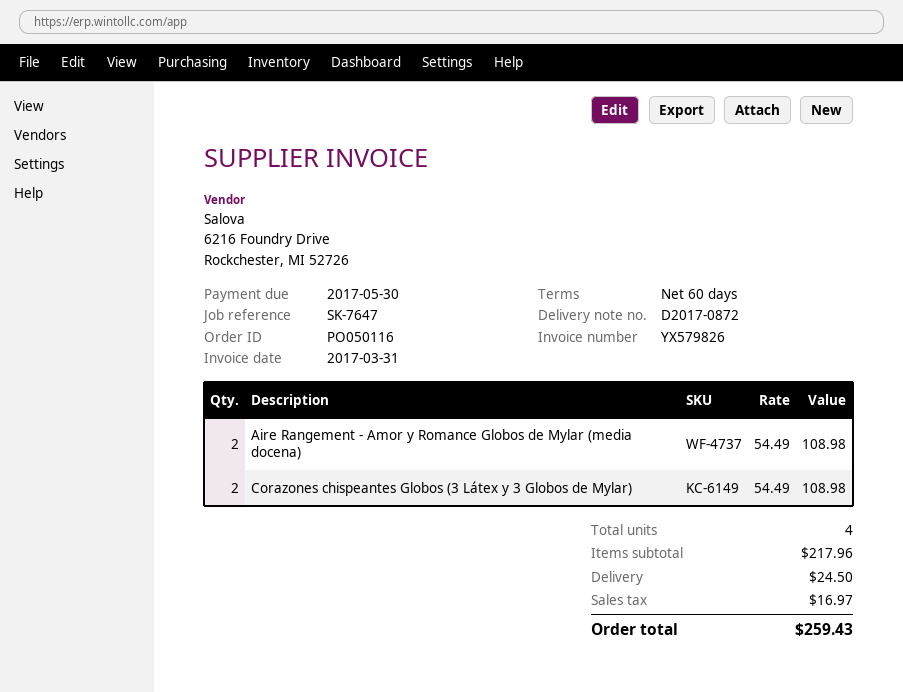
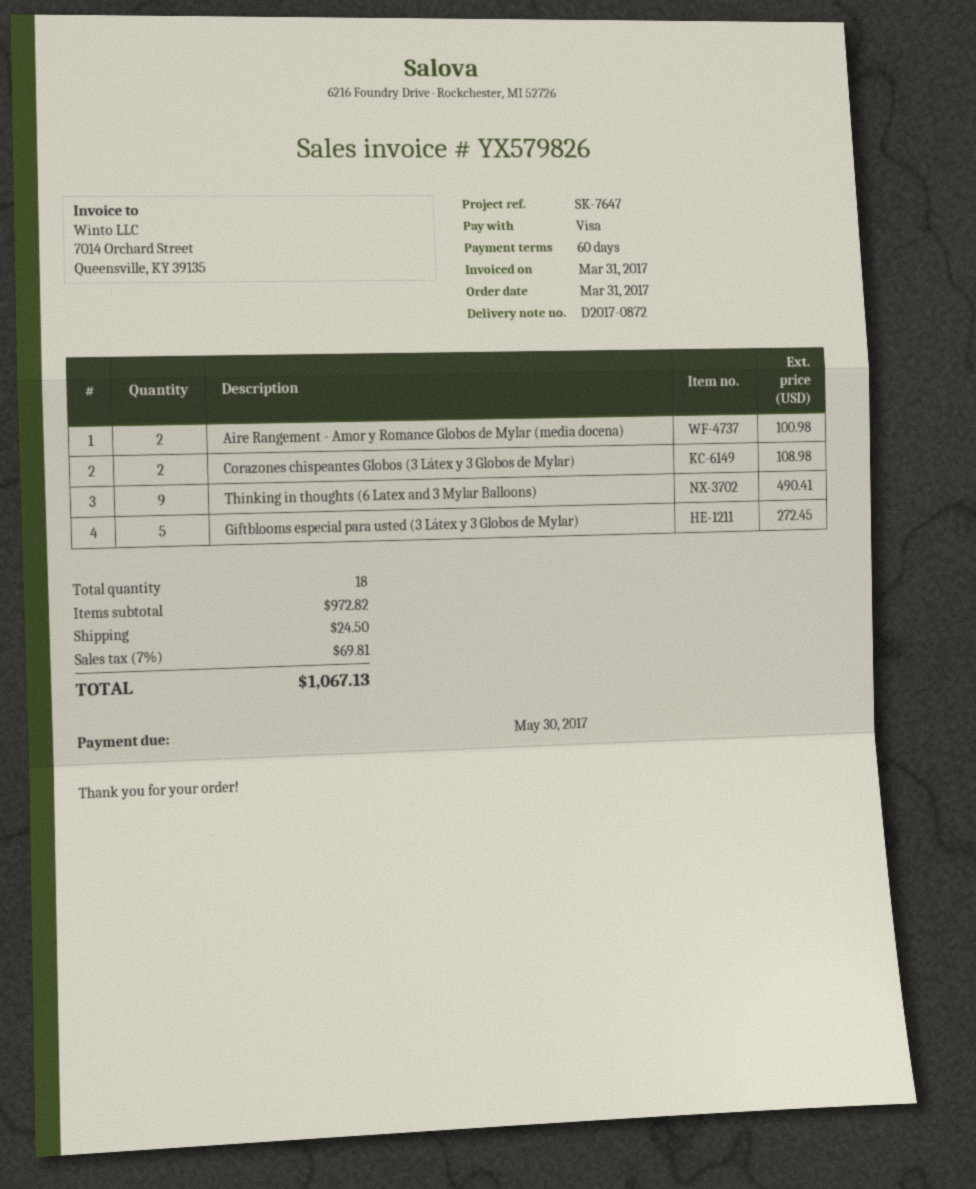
Aire Rangement - Amor y Romance Globos de Mylar (media docena): 2 for 108.98 -> 2 for 100.98
Thinking in thoughts (6 Latex and 3 Mylar Balloons): none -> 9 for 490.41
Giftblooms especial para usted (3 Látex y 3 Globos de Mylar): none -> 5 for 272.45
total quantity: 4 -> 18
subtotal: 217.96 -> 972.82
tax: 16.97 -> 69.81
total: 259.43 -> 1067.13

